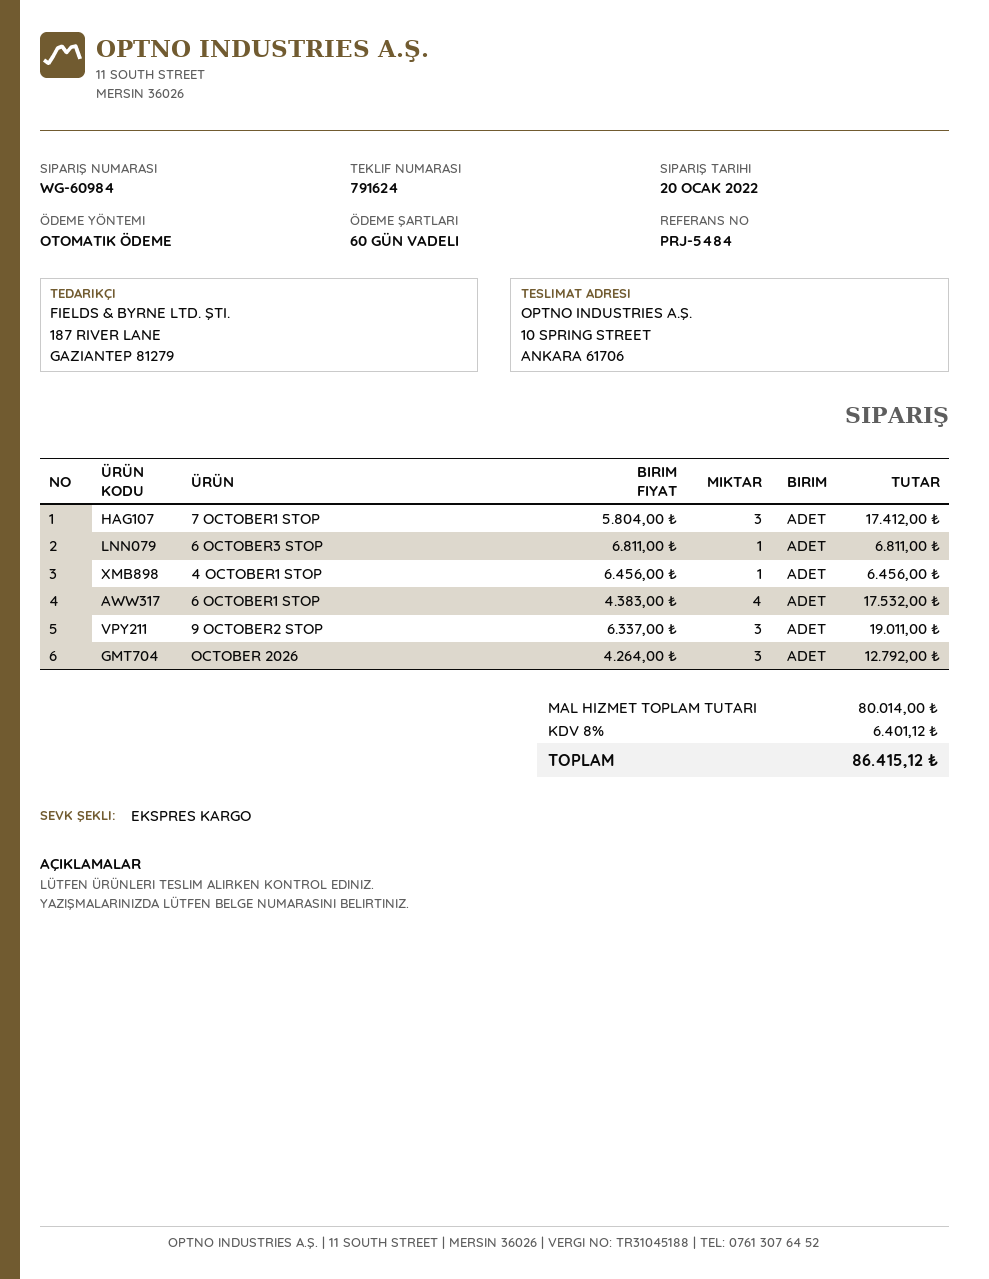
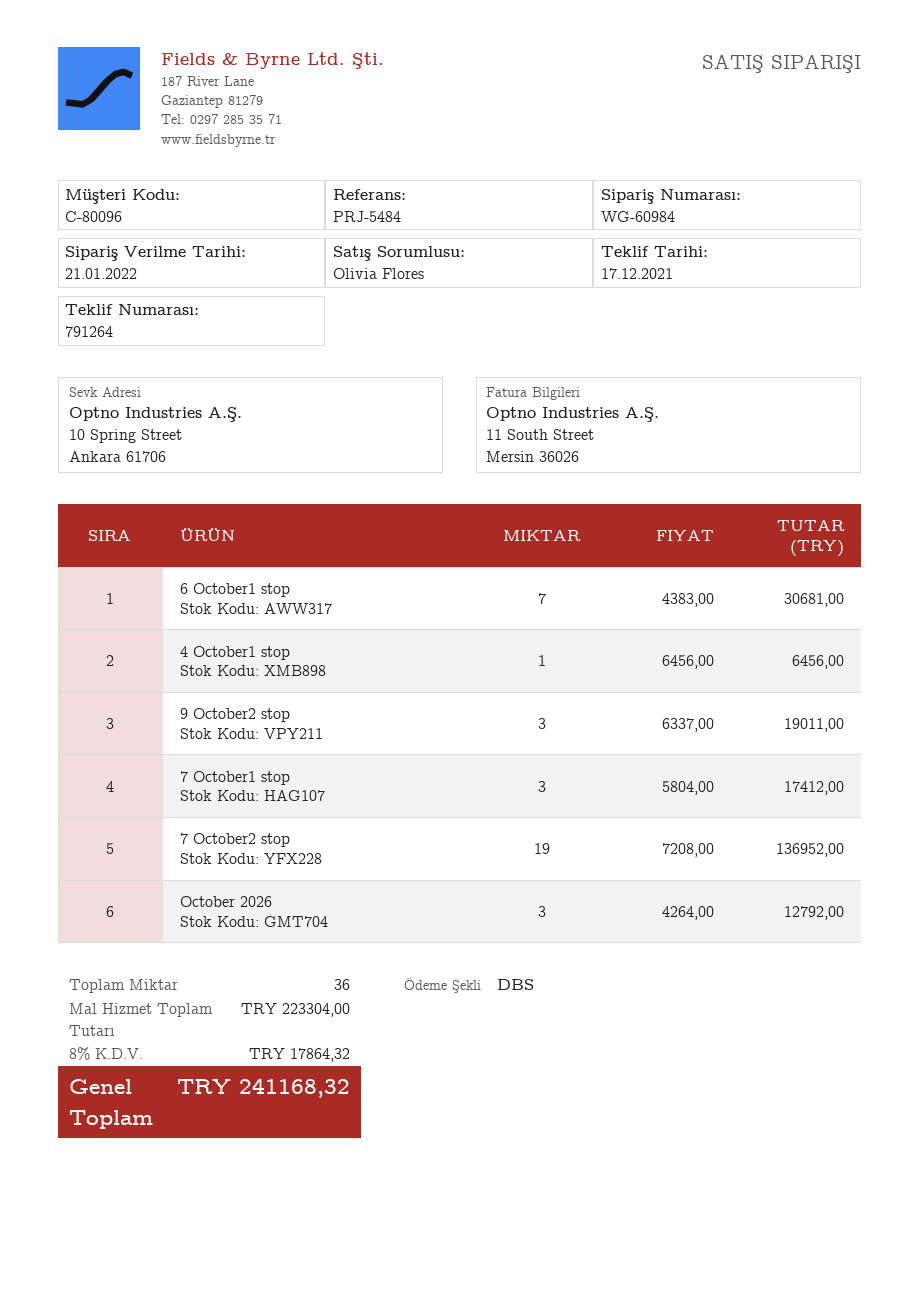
quote number: 791624 -> 791264
order date: 2022-01-20 -> 2022-01-21
6 OCTOBER3 STOP: 1 x 6811.00 = 6811.00 -> none
6 OCTOBER1 STOP: 4 x 4383.00 = 17532.00 -> 7 x 4383.00 = 30681.00
7 October2 stop: none -> 19 x 7208.00 = 136952.00
subtotal: 80014.00 -> 223304.00
tax: 8% = 6401.12 -> 8% = 17864.32
total: 86415.12 -> 241168.32

